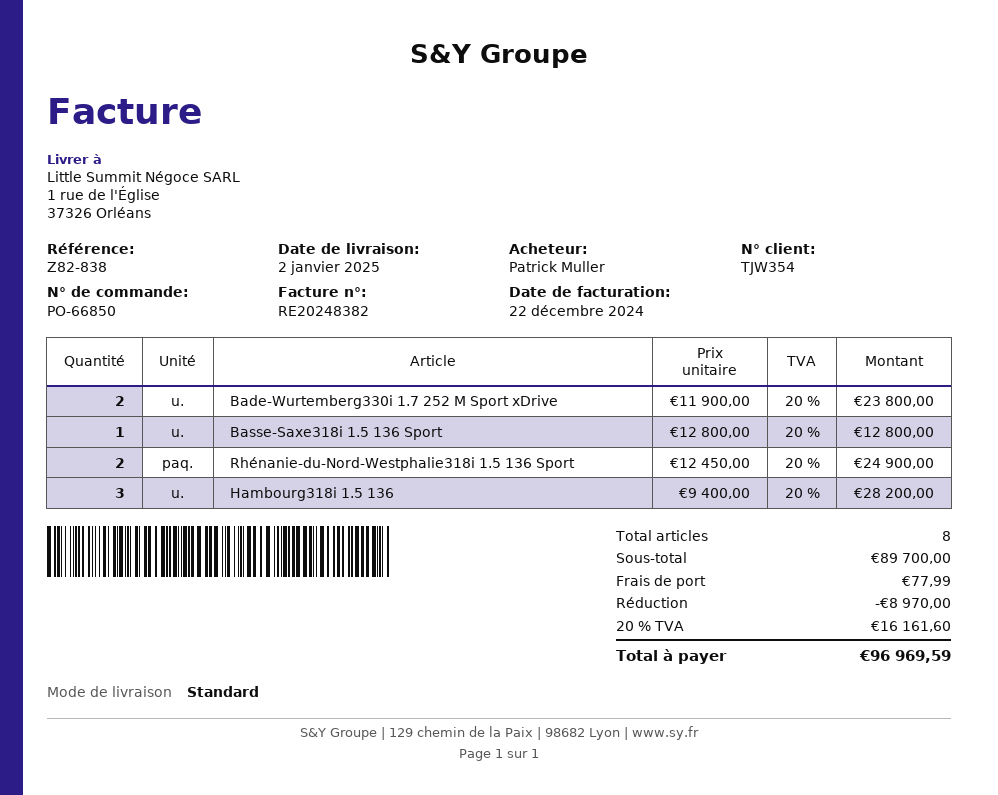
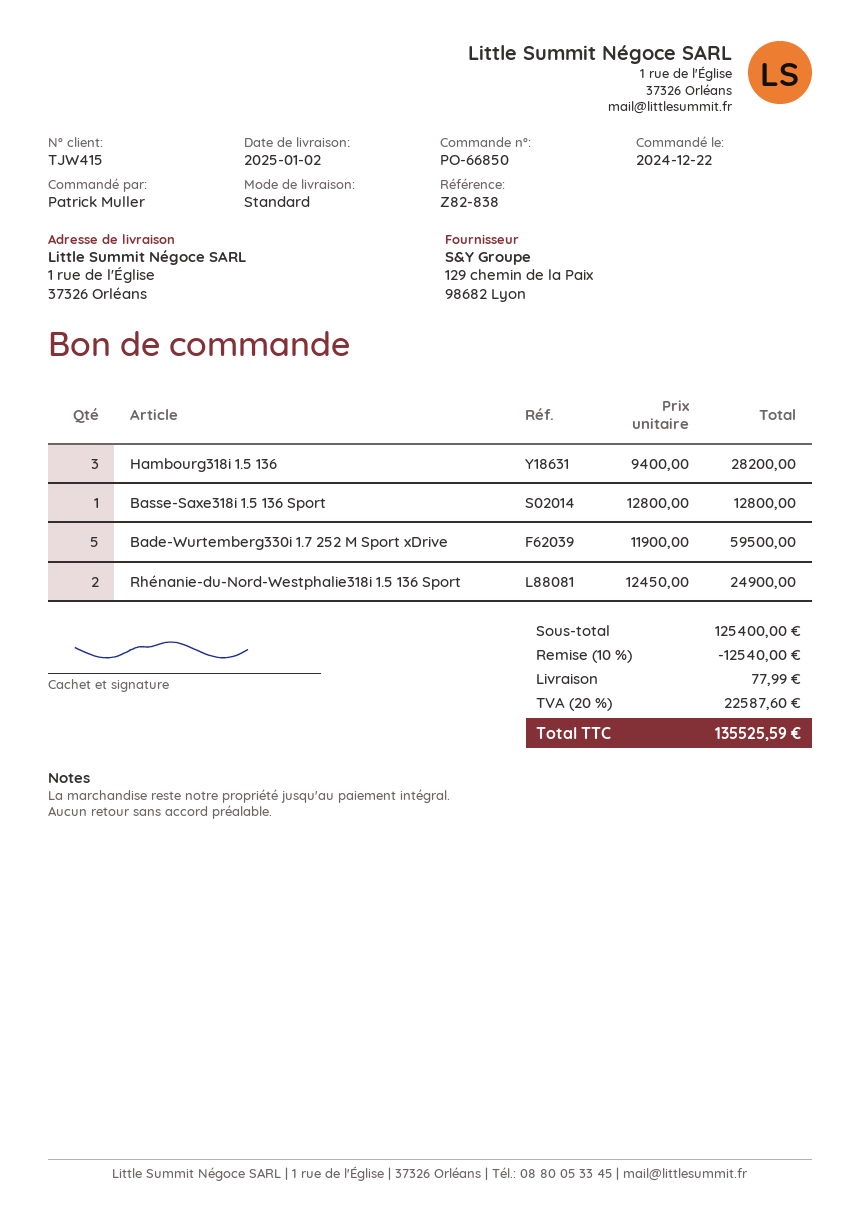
customer number: TJW354 -> TJW415
Bade-Wurtemberg330i 1.7 252 M Sport xDrive: 2 x 11900.00 = 23800.00 -> 5 x 11900.00 = 59500.00
subtotal: 89700.00 -> 125400.00
discount: 8970.00 -> 12540.00
tax: 20% = 16161.60 -> 20% = 22587.60
total: 96969.59 -> 135525.59

